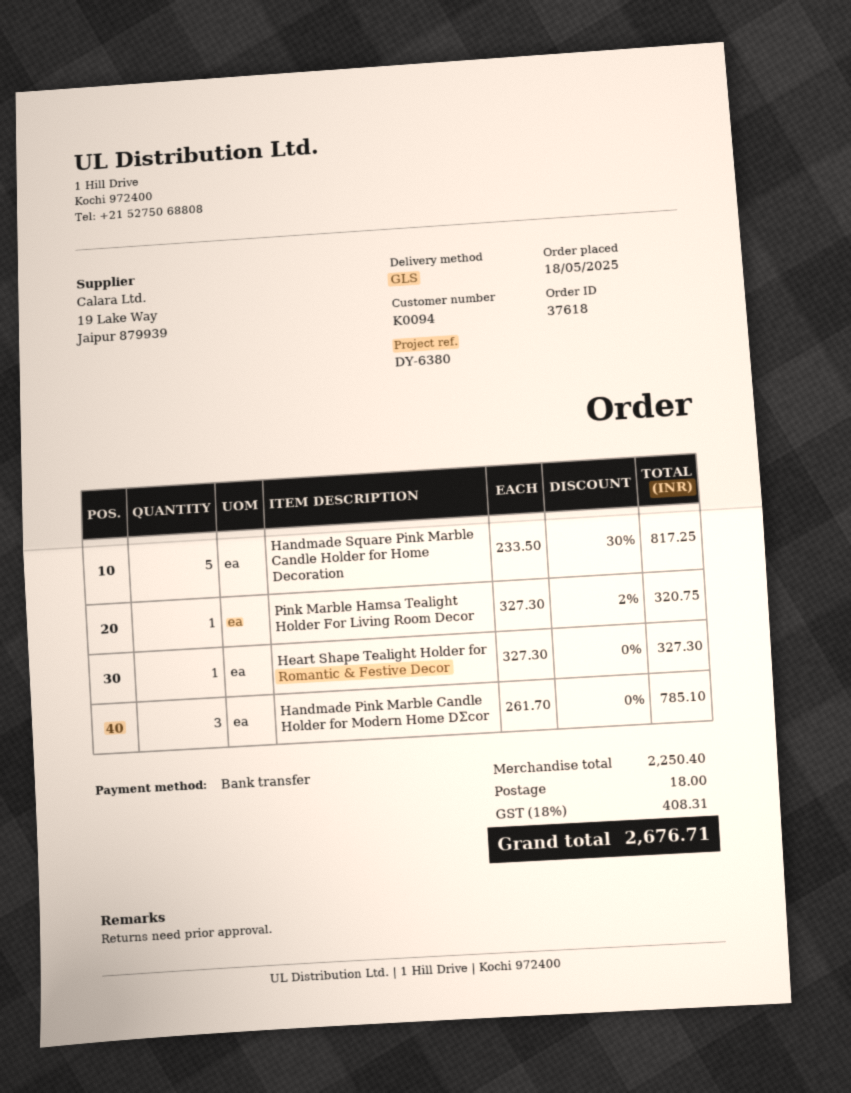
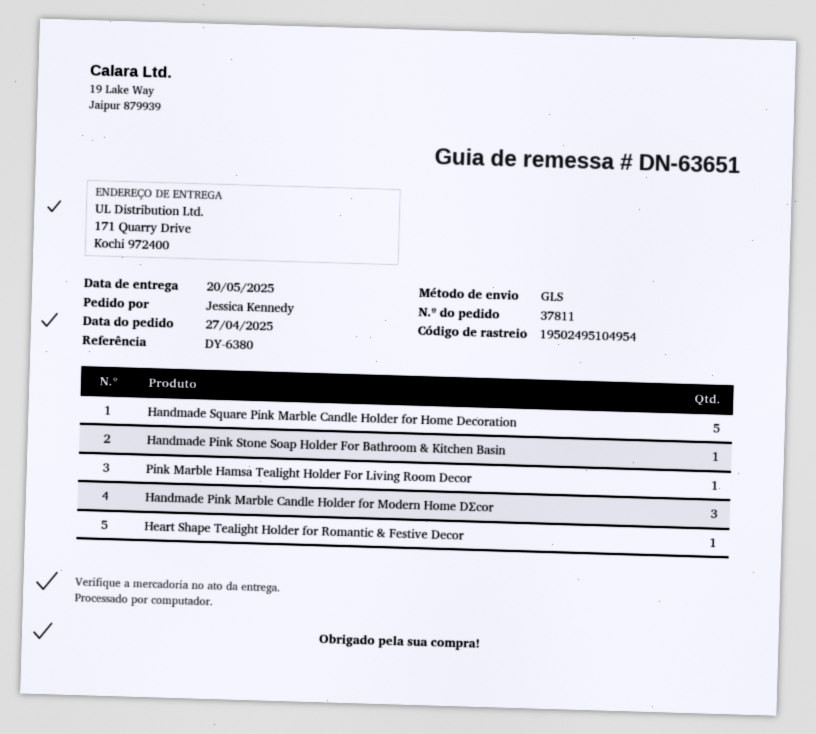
order number: 37618 -> 37811
order date: 2025-05-18 -> 2025-04-27
Handmade Pink Stone Soap Holder For Bathroom & Kitchen Basin: none -> 1

